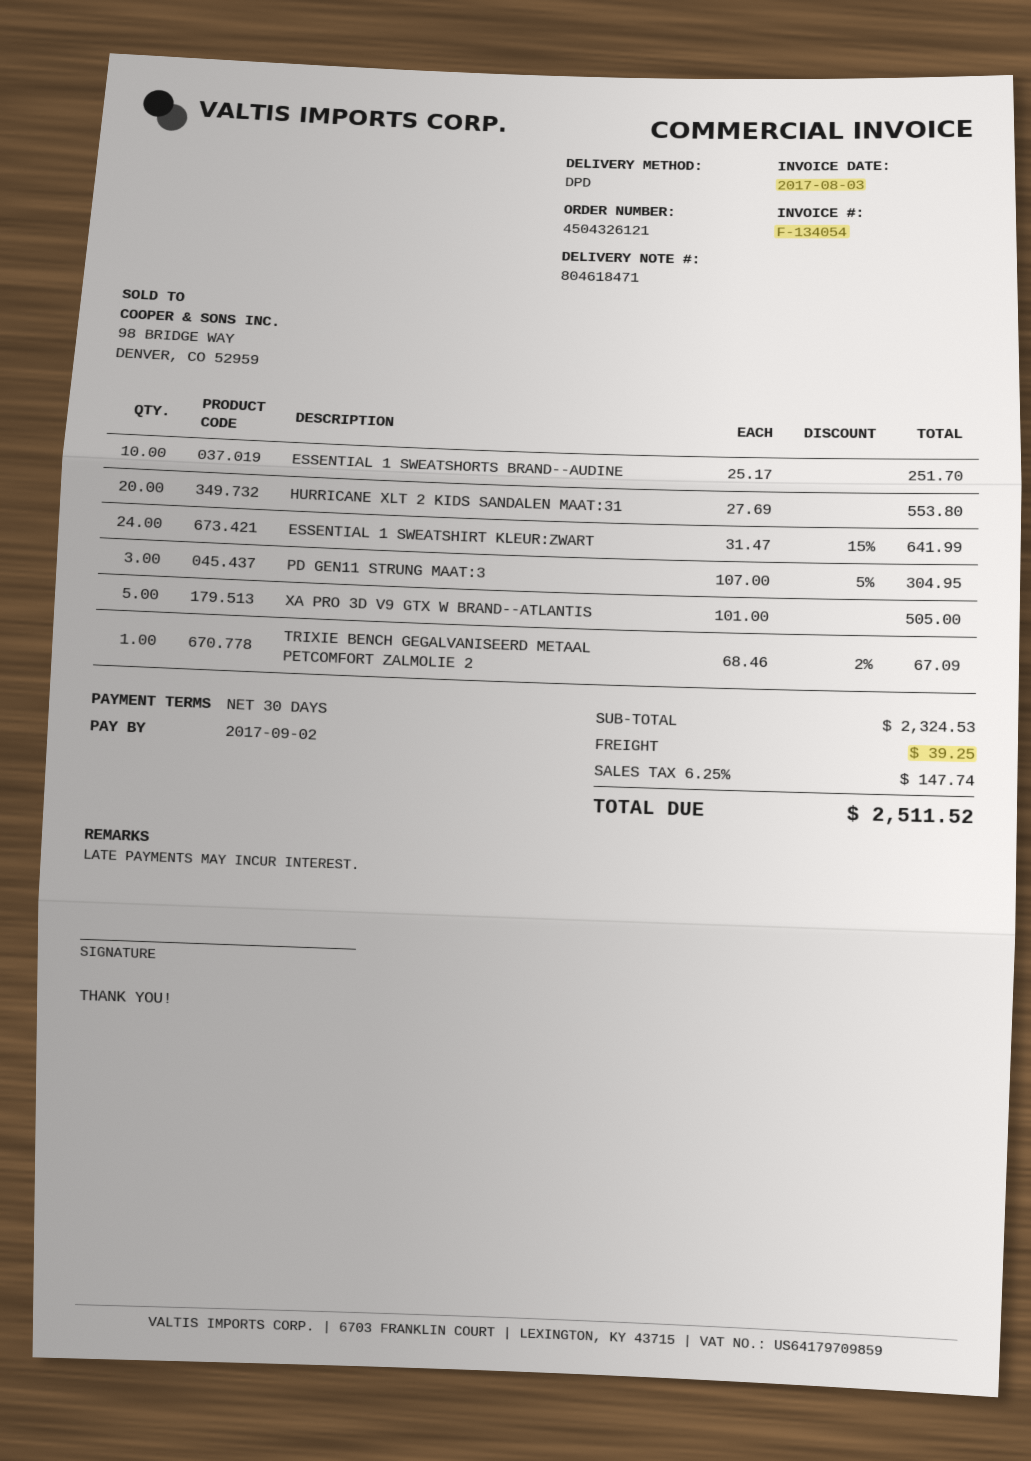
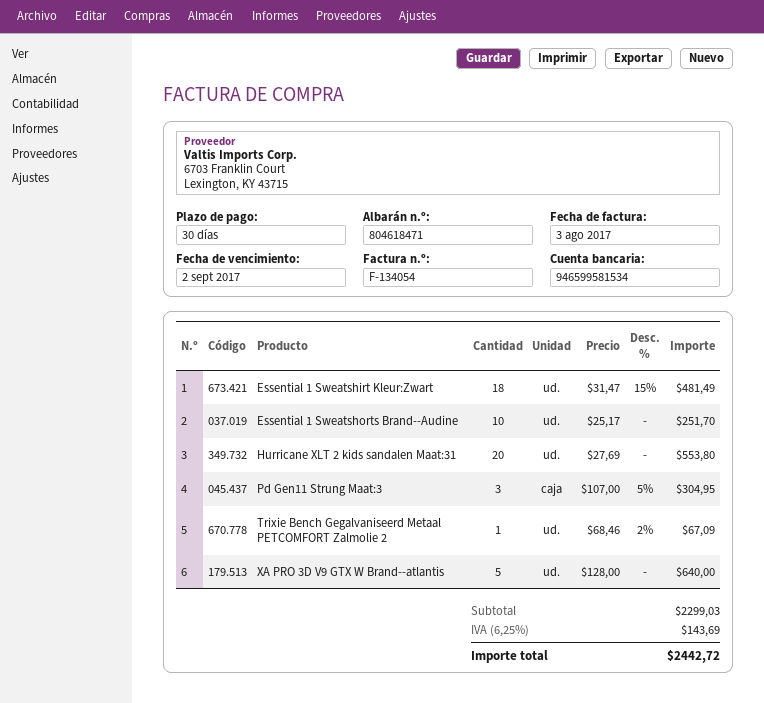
ESSENTIAL 1 SWEATSHIRT KLEUR:ZWART: 24 x 31.47 - 15% = 641.99 -> 18 x 31.47 - 15% = 481.49
XA PRO 3D V9 GTX W BRAND--ATLANTIS: 5 x 101.00 = 505.00 -> 5 x 128.00 = 640.00
subtotal: 2324.53 -> 2299.03
shipping: 39.25 -> none
tax: 6.25% = 147.74 -> 6.25% = 143.69
total: 2511.52 -> 2442.72

